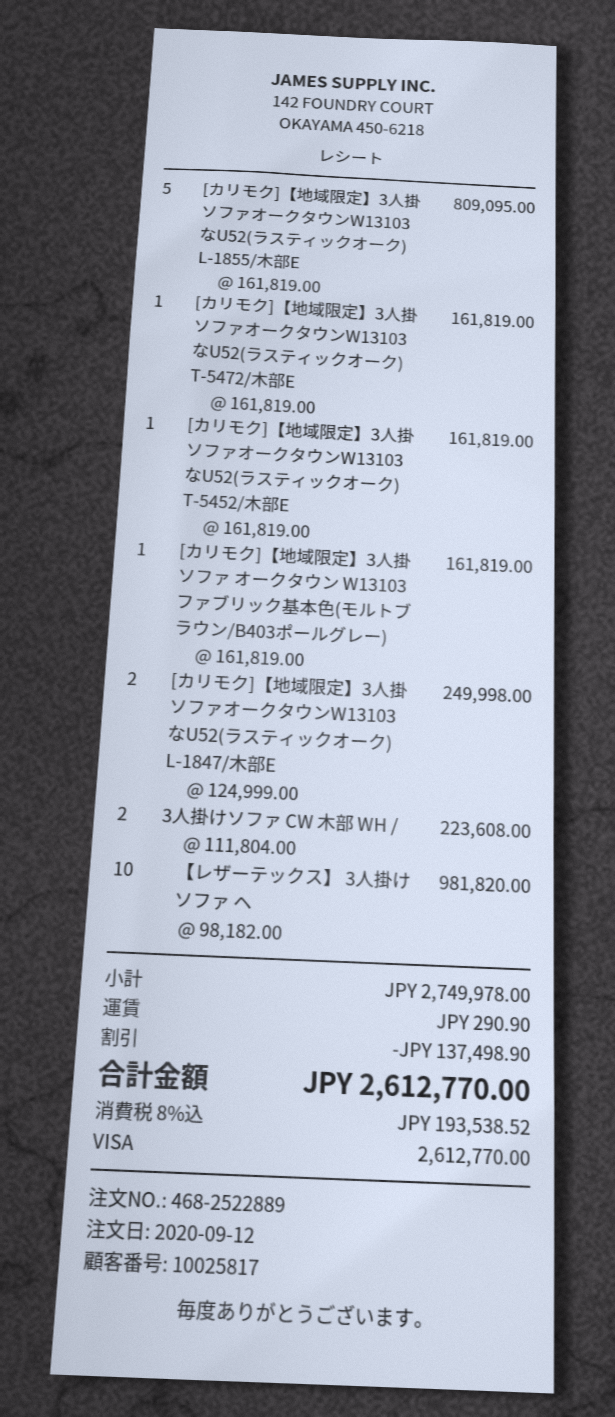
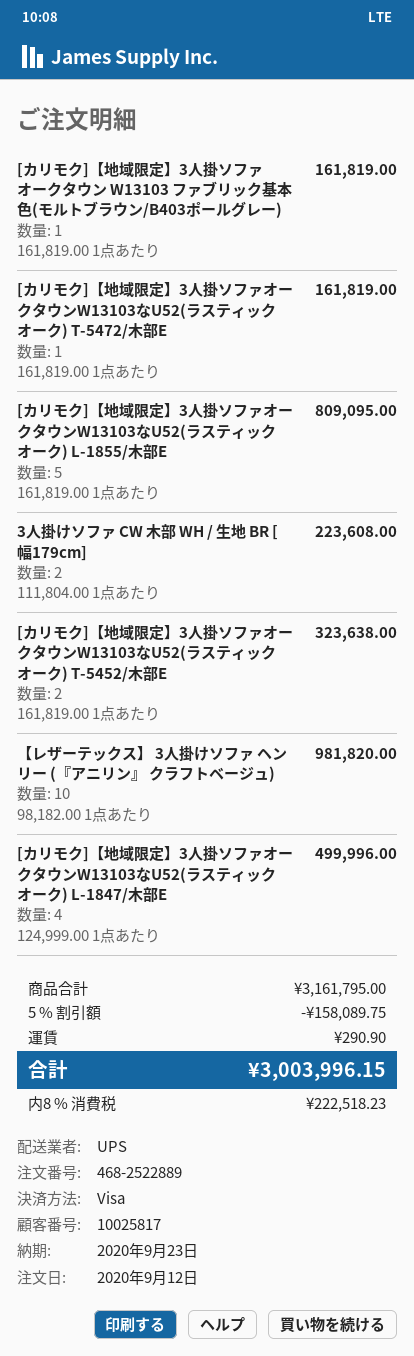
[カリモク]【地域限定】3人掛ソファオークタウンW13103なU52(ラスティックオーク) T-5452/木部E: 1 x 161819.00 = 161819.00 -> 2 x 161819.00 = 323638.00
[カリモク]【地域限定】3人掛ソファオークタウンW13103なU52(ラスティックオーク) L-1847/木部E: 2 x 124999.00 = 249998.00 -> 4 x 124999.00 = 499996.00
subtotal: 2749978.00 -> 3161795.00
discount: 137498.90 -> 158089.75
tax: 8% = 193538.52 -> 8% = 222518.23
total: 2612770.00 -> 3003996.15

